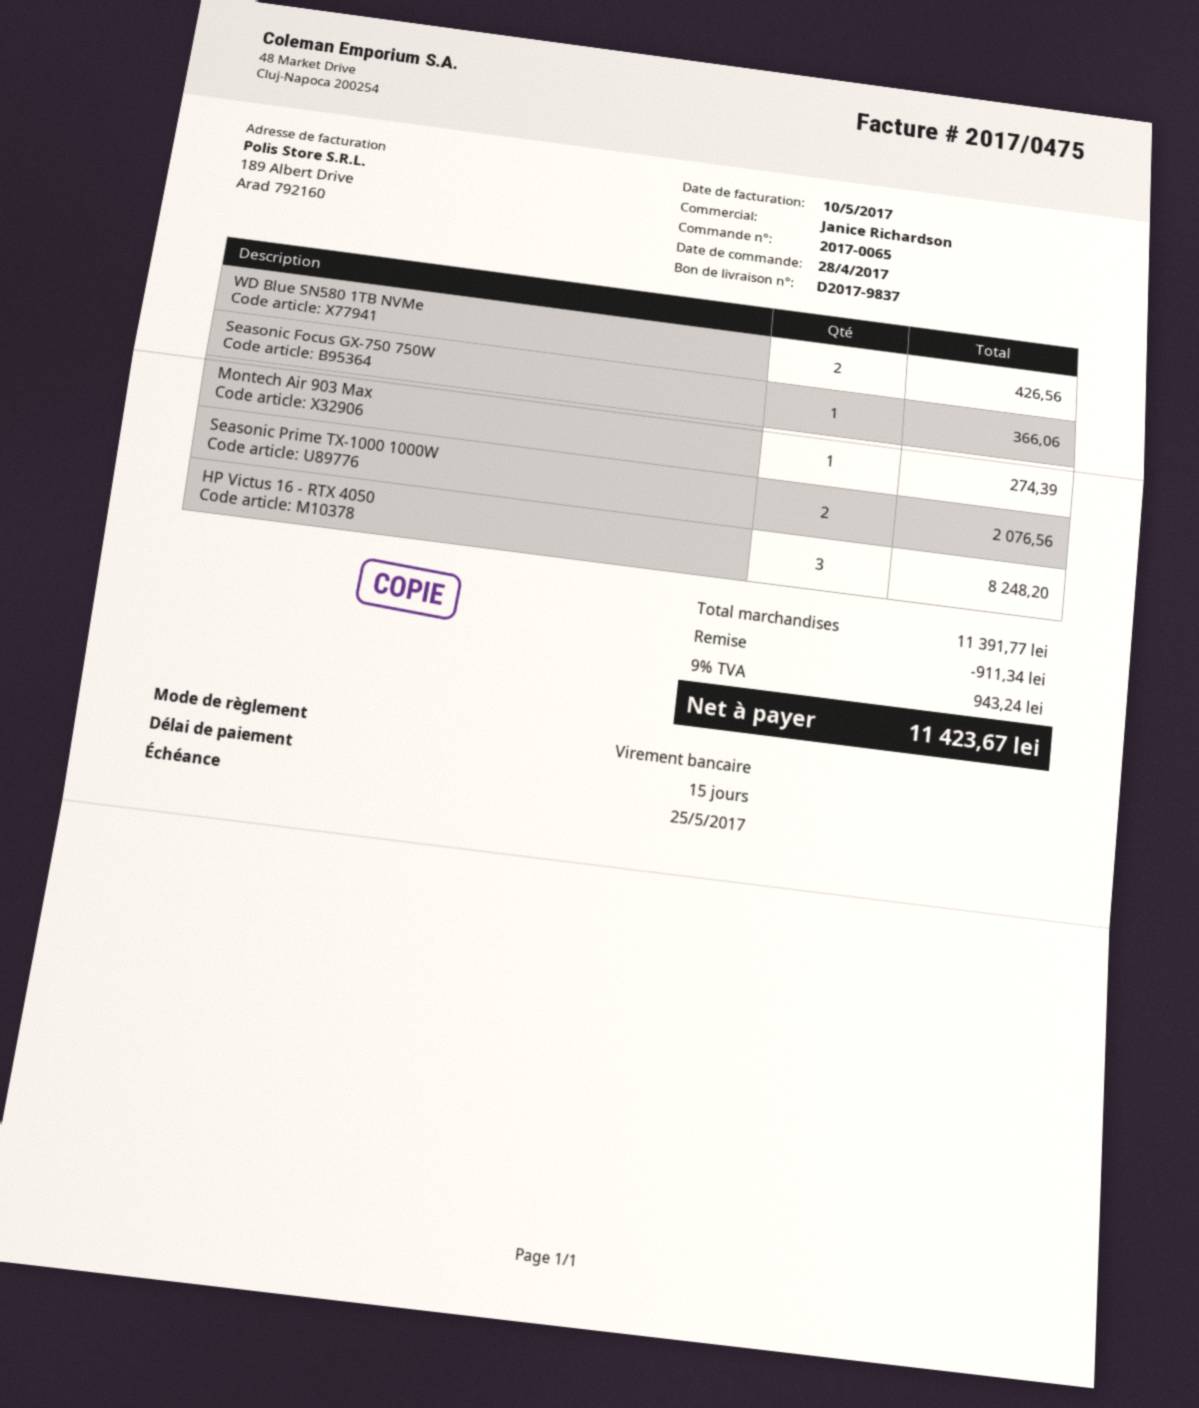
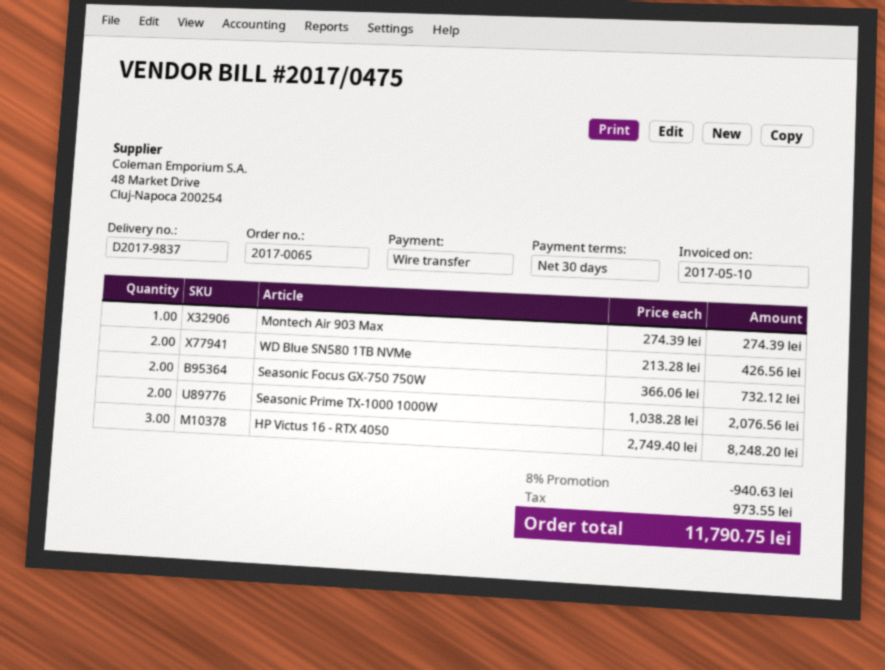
payment terms: 15 days -> 30 days
Seasonic Focus GX-750 750W: 1 for 366.06 -> 2 for 732.12
discount: 911.34 -> 940.63
tax: 943.24 -> 973.55
total: 11423.67 -> 11790.75

